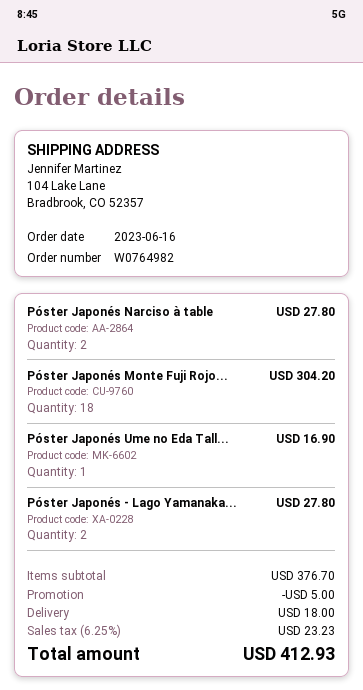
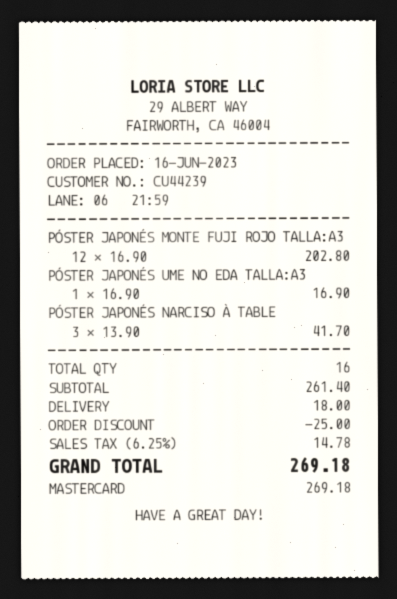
Póster Japonés Narciso à table: 2 for 27.80 -> 3 for 41.70
Póster Japonés Monte Fuji Rojo...: 18 for 304.20 -> 12 for 202.80
Póster Japonés - Lago Yamanaka...: 2 for 27.80 -> none
subtotal: 376.70 -> 261.40
discount: 5.00 -> 25.00
tax: 6.25% = 23.23 -> 6.25% = 14.78
total: 412.93 -> 269.18

